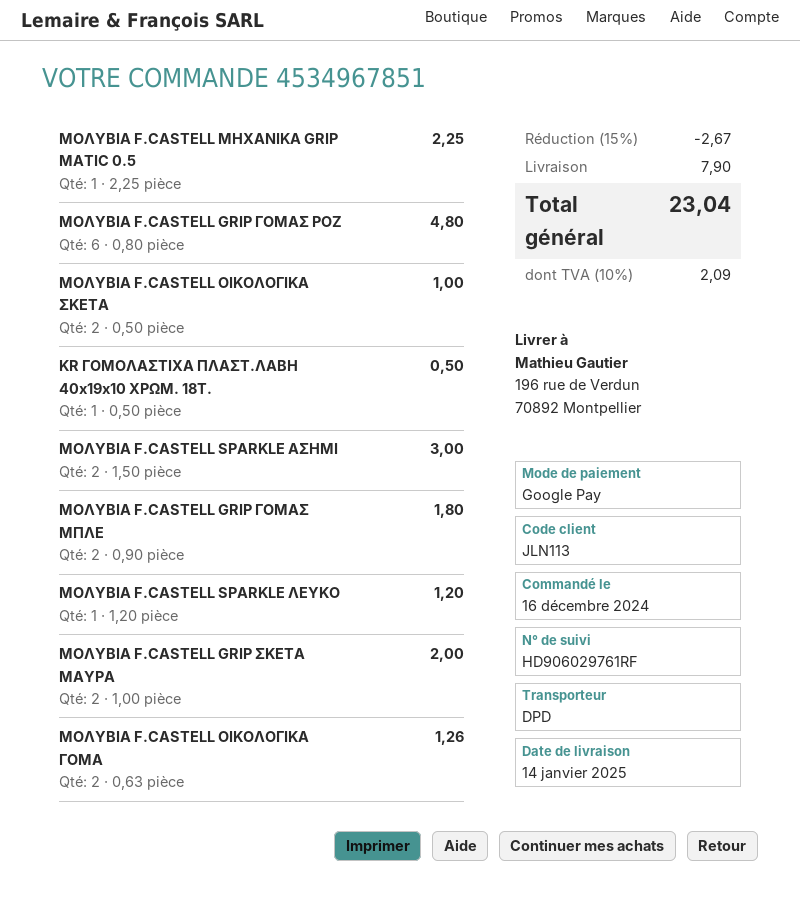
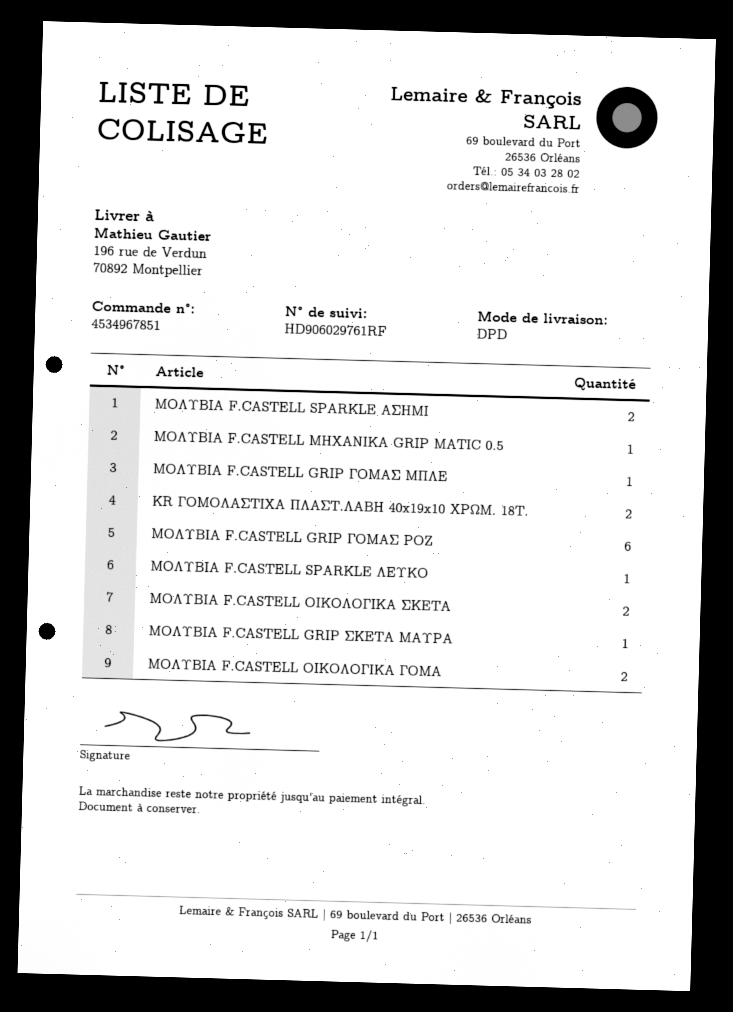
KR ΓΟΜΟΛΑΣΤΙΧΑ ΠΛΑΣΤ.ΛΑΒΗ 40x19x10 ΧΡΩΜ. 18Τ.: 1 -> 2
ΜΟΛΥΒΙΑ F.CASTELL GRIP ΓΟΜΑΣ ΜΠΛΕ: 2 -> 1
ΜΟΛΥΒΙΑ F.CASTELL GRIP ΣΚΕΤΑ ΜΑΥΡΑ: 2 -> 1

